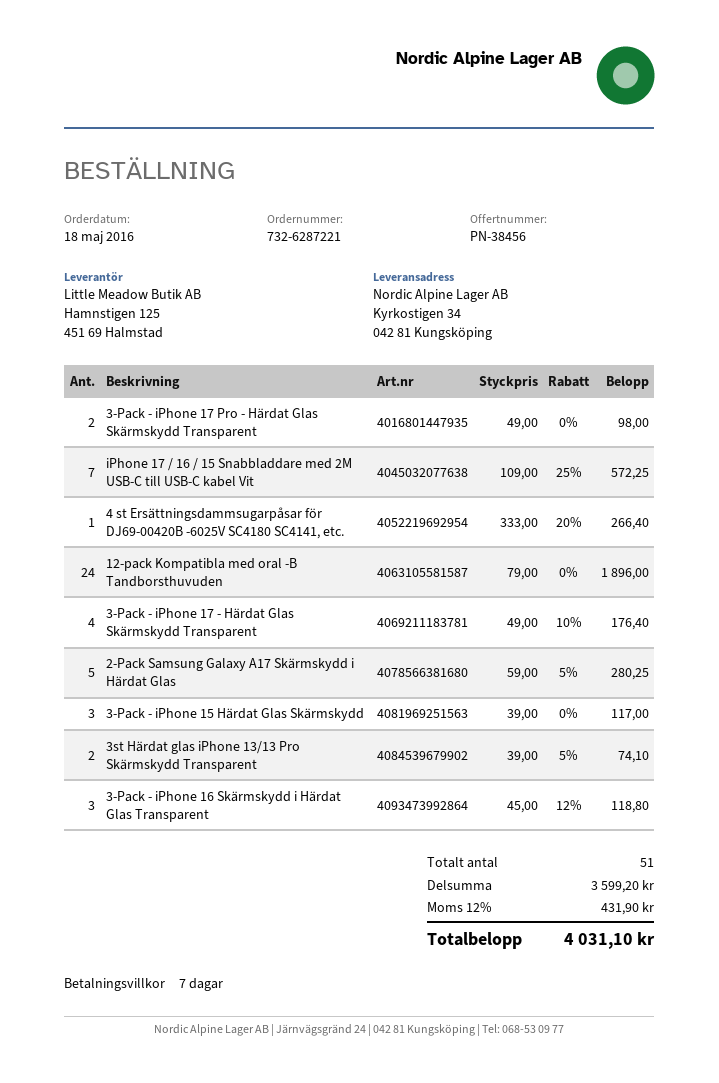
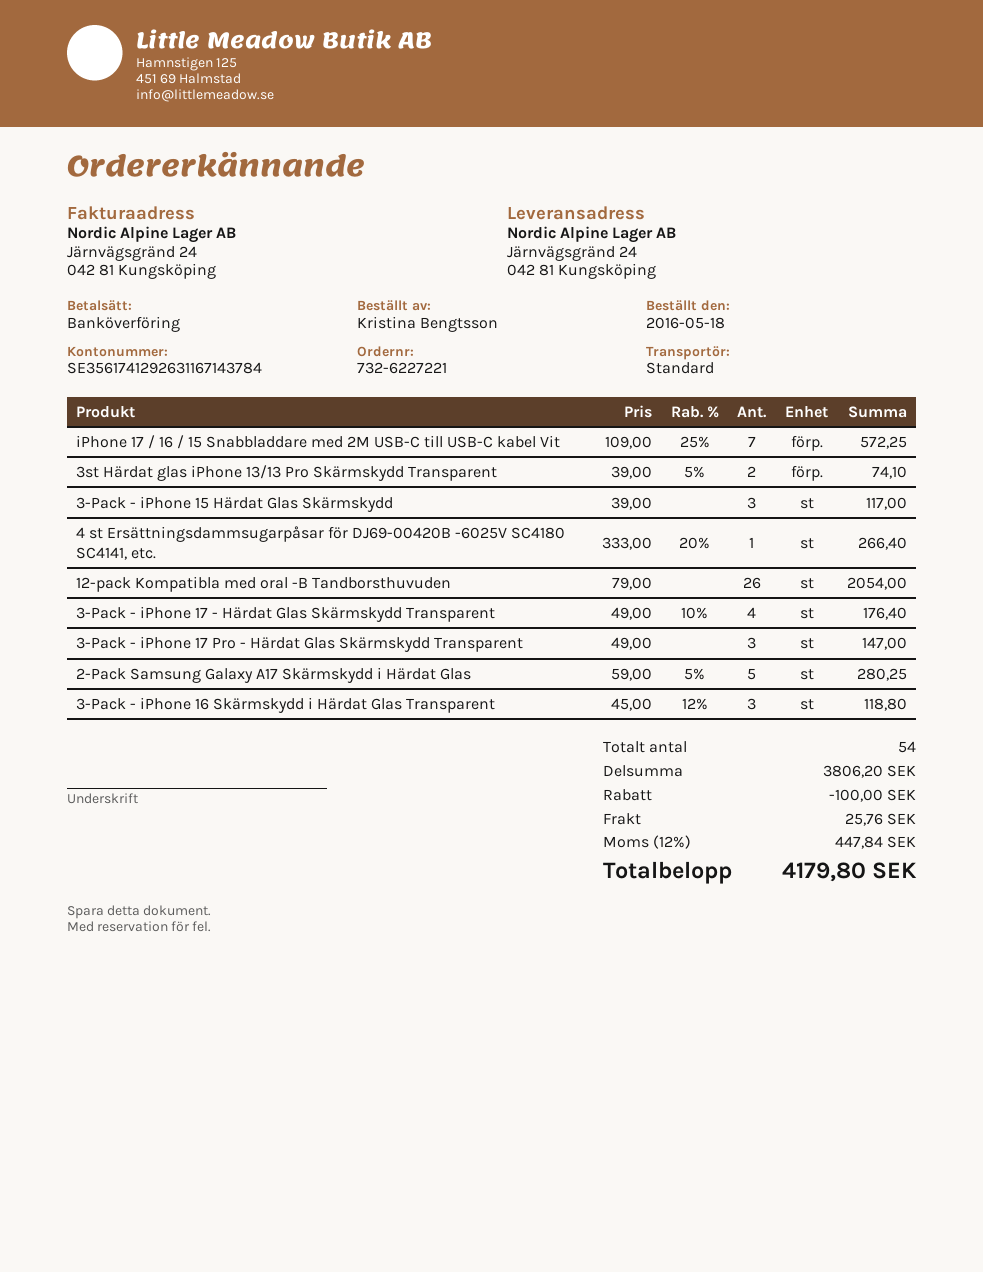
order number: 732-6287221 -> 732-6227221
ship to: Kyrkostigen 34, 042 81 Kungsköping -> Järnvägsgränd 24, 042 81 Kungsköping
3-Pack - iPhone 17 Pro - Härdat Glas Skärmskydd Transparent: 2 x 49.00 = 98.00 -> 3 x 49.00 = 147.00
12-pack Kompatibla med oral -B Tandborsthuvuden: 24 x 79.00 = 1896.00 -> 26 x 79.00 = 2054.00
total quantity: 51 -> 54
subtotal: 3599.20 -> 3806.20
discount: none -> 100.00
shipping: none -> 25.76
tax: 12% = 431.90 -> 12% = 447.84
total: 4031.10 -> 4179.80

